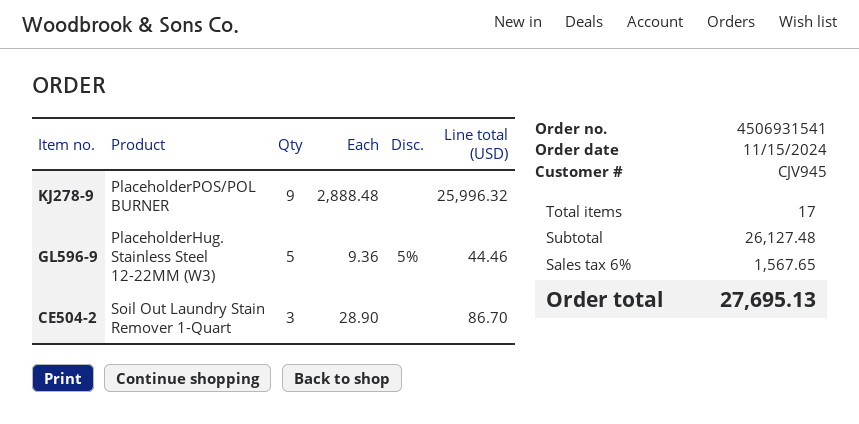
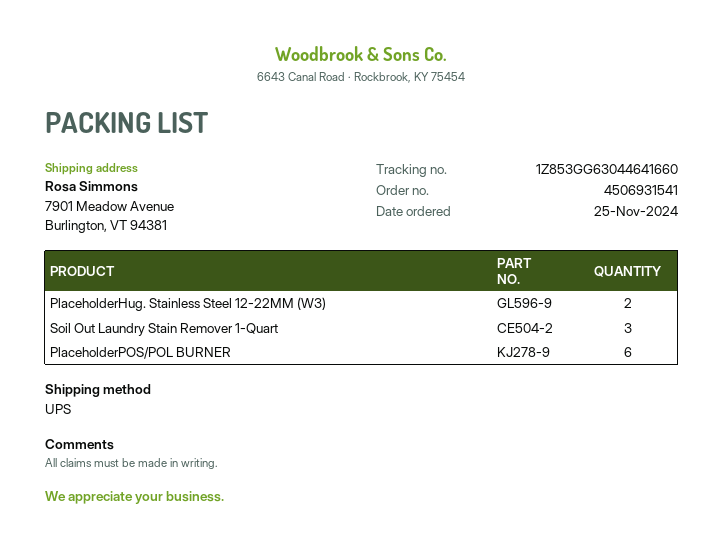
order date: 2024-11-15 -> 2024-11-25
PlaceholderPOS/POL BURNER: 9 -> 6
PlaceholderHug. Stainless Steel 12-22MM (W3): 5 -> 2

